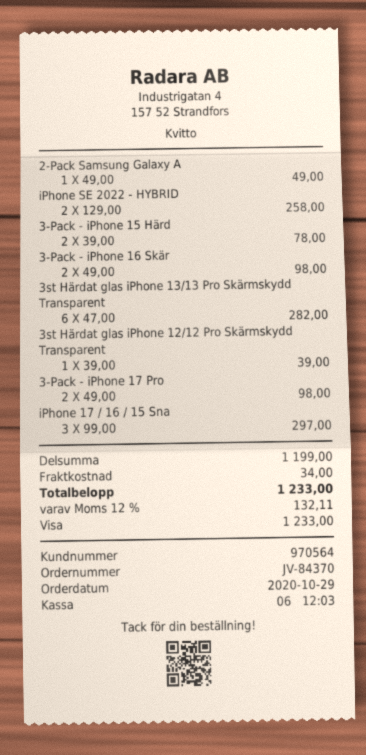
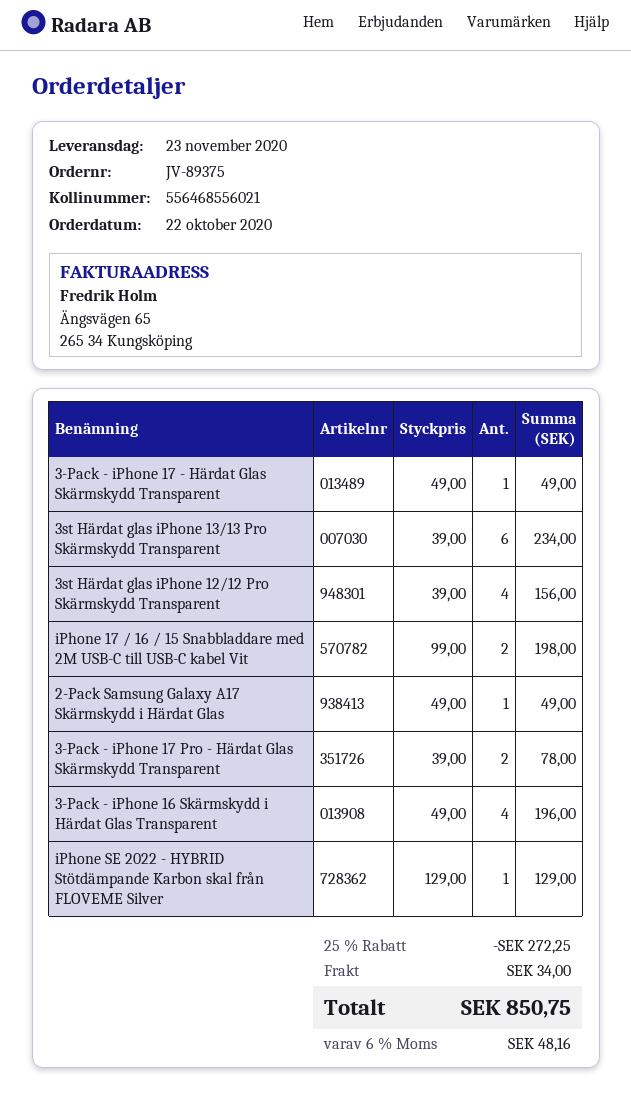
order number: JV-84370 -> JV-89375
order date: 2020-10-29 -> 2020-10-22
iPhone SE 2022 - HYBRID: 2 x 129.00 = 258.00 -> 1 x 129.00 = 129.00
3-Pack - iPhone 15 Härd: 2 x 39.00 = 78.00 -> none
3-Pack - iPhone 16 Skär: 2 x 49.00 = 98.00 -> 4 x 49.00 = 196.00
3st Härdat glas iPhone 13/13 Pro Skärmskydd Transparent: 6 x 47.00 = 282.00 -> 6 x 39.00 = 234.00
3st Härdat glas iPhone 12/12 Pro Skärmskydd Transparent: 1 x 39.00 = 39.00 -> 4 x 39.00 = 156.00
3-Pack - iPhone 17 Pro: 2 x 49.00 = 98.00 -> 2 x 39.00 = 78.00
iPhone 17 / 16 / 15 Sna: 3 x 99.00 = 297.00 -> 2 x 99.00 = 198.00
3-Pack - iPhone 17 - Härdat Glas Skärmskydd Transparent: none -> 1 x 49.00 = 49.00
discount: none -> 25% = 272.25
tax: 12% = 132.11 -> 6% = 48.16
total: 1233.00 -> 850.75

